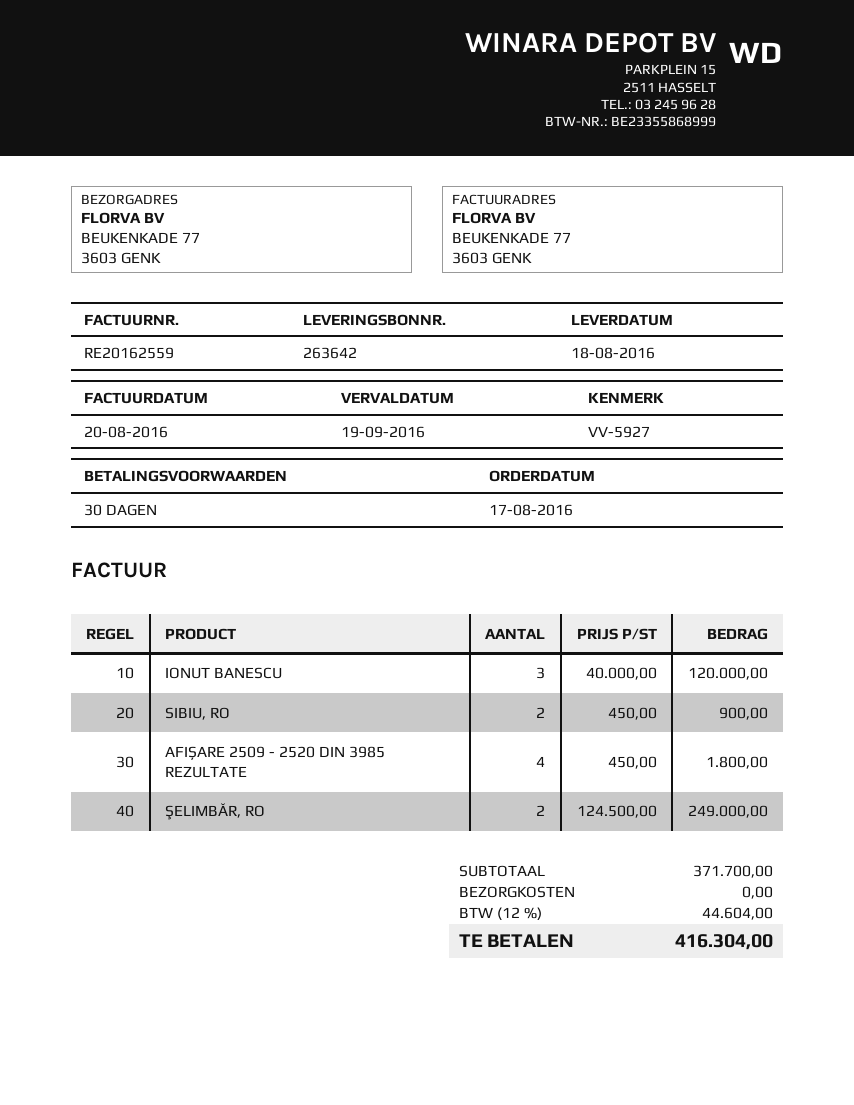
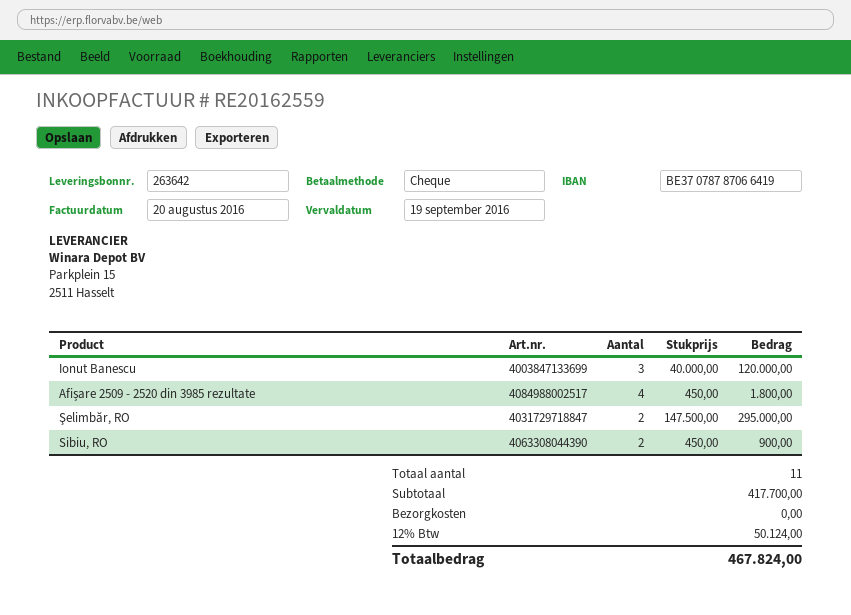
ŞELIMBĂR, RO: 2 x 124500.00 = 249000.00 -> 2 x 147500.00 = 295000.00
subtotal: 371700.00 -> 417700.00
tax: 12% = 44604.00 -> 12% = 50124.00
total: 416304.00 -> 467824.00

